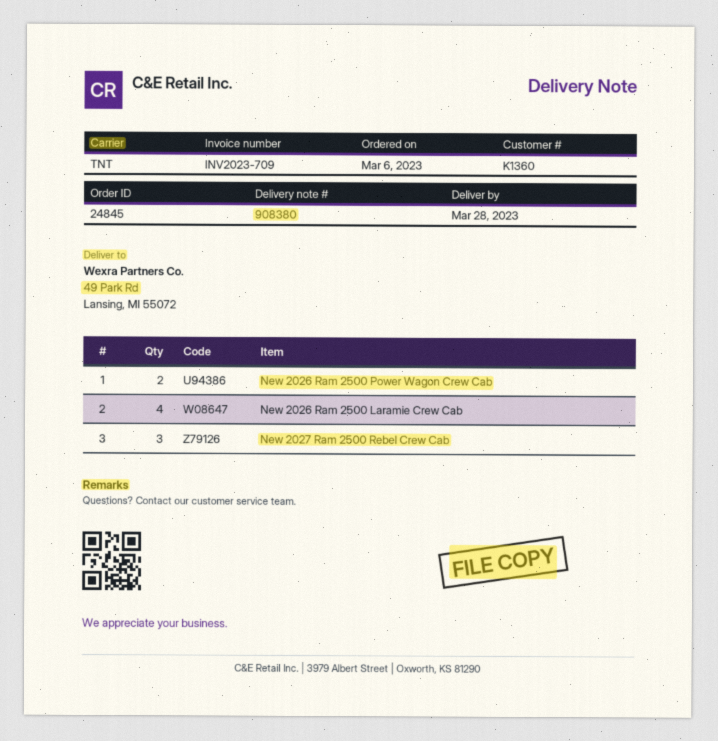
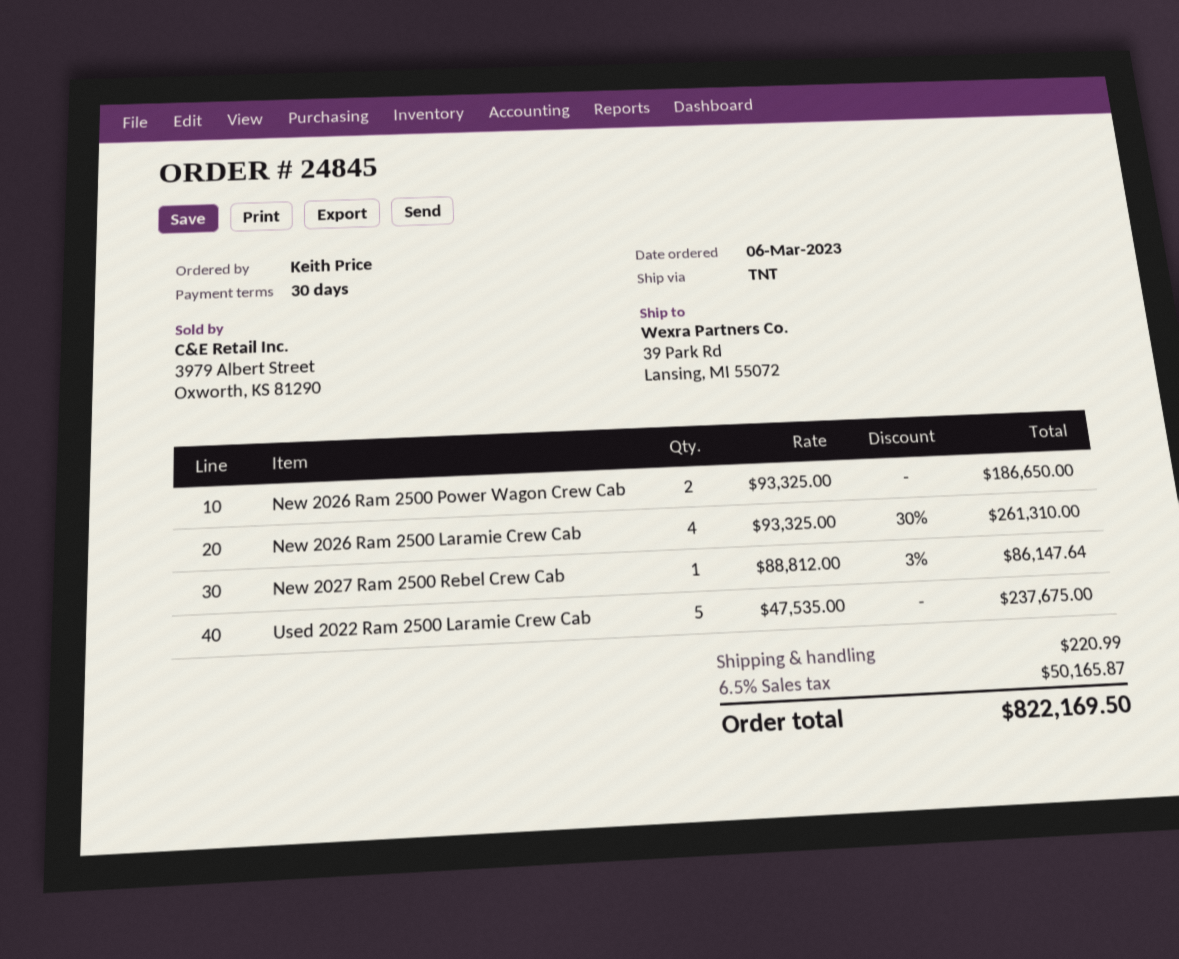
ship to: 49 Park Rd, Lansing, MI 55072 -> 39 Park Rd, Lansing, MI 55072
New 2027 Ram 2500 Rebel Crew Cab: 3 -> 1
Used 2022 Ram 2500 Laramie Crew Cab: none -> 5

